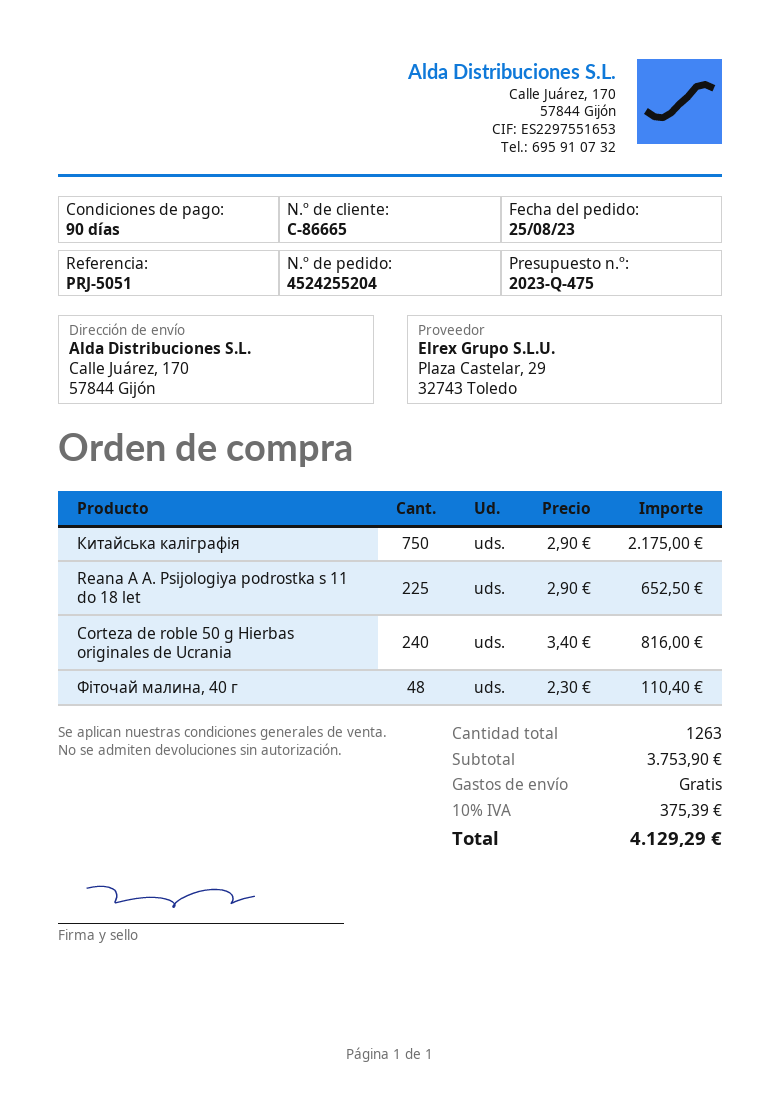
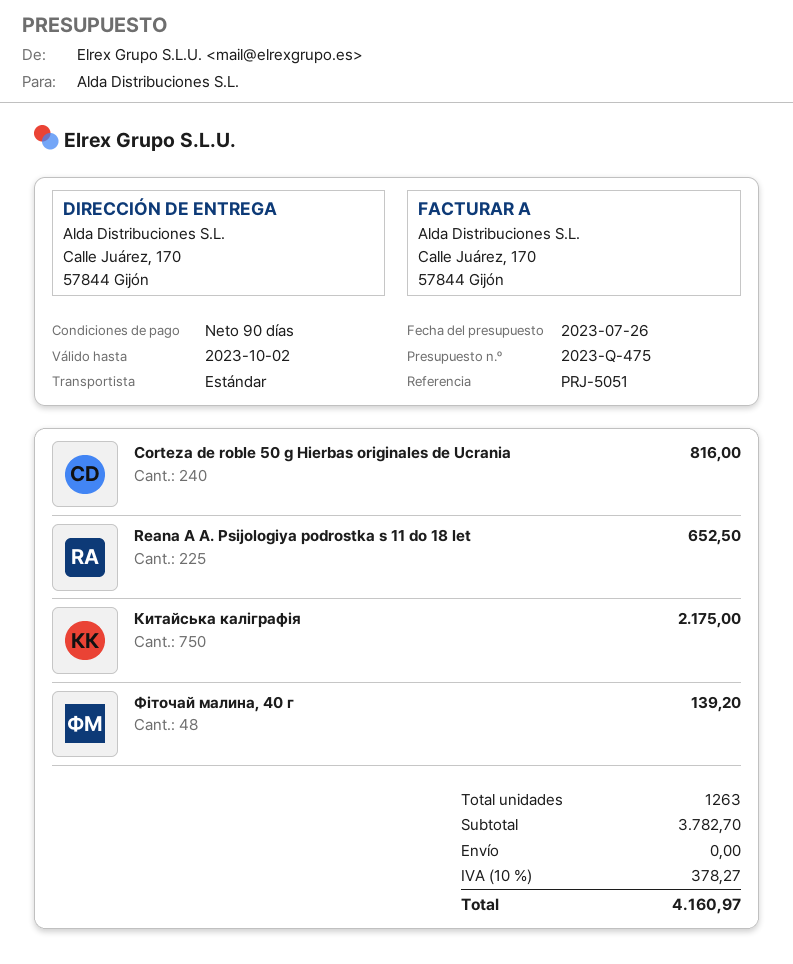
Фіточай малина, 40 г: 48 for 110.40 -> 48 for 139.20
subtotal: 3753.90 -> 3782.70
tax: 10% = 375.39 -> 10% = 378.27
total: 4129.29 -> 4160.97

